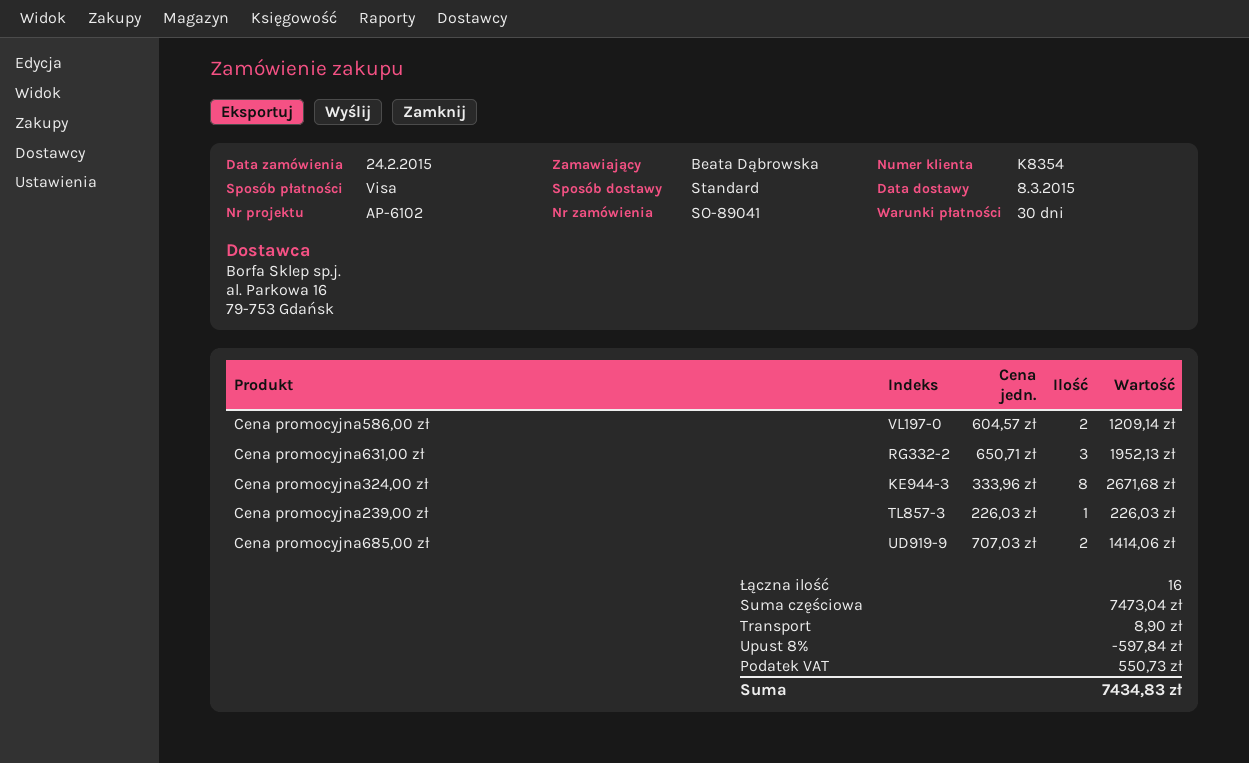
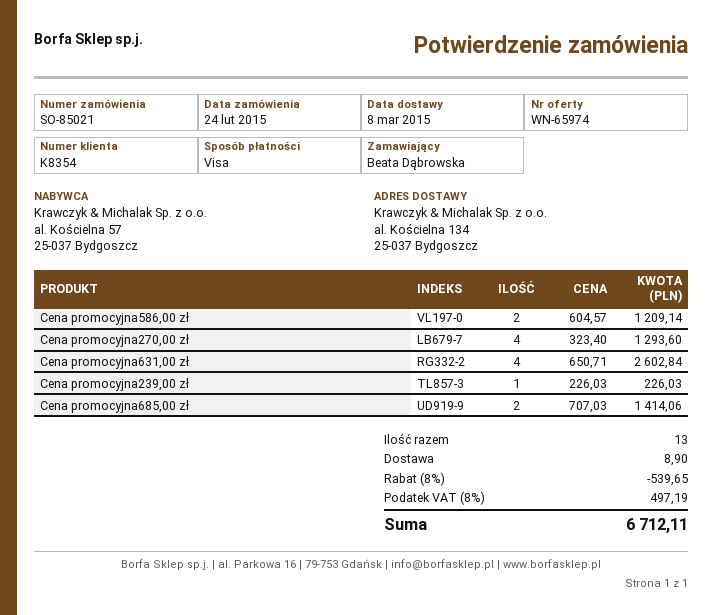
order number: SO-89041 -> SO-85021
Cena promocyjna631,00 zł: 3 x 650.71 = 1952.13 -> 4 x 650.71 = 2602.84
Cena promocyjna324,00 zł: 8 x 333.96 = 2671.68 -> none
Cena promocyjna270,00 zł: none -> 4 x 323.40 = 1293.60
total quantity: 16 -> 13
discount: 8% = 597.84 -> 8% = 539.65
tax: 550.73 -> 497.19
total: 7434.83 -> 6712.11

